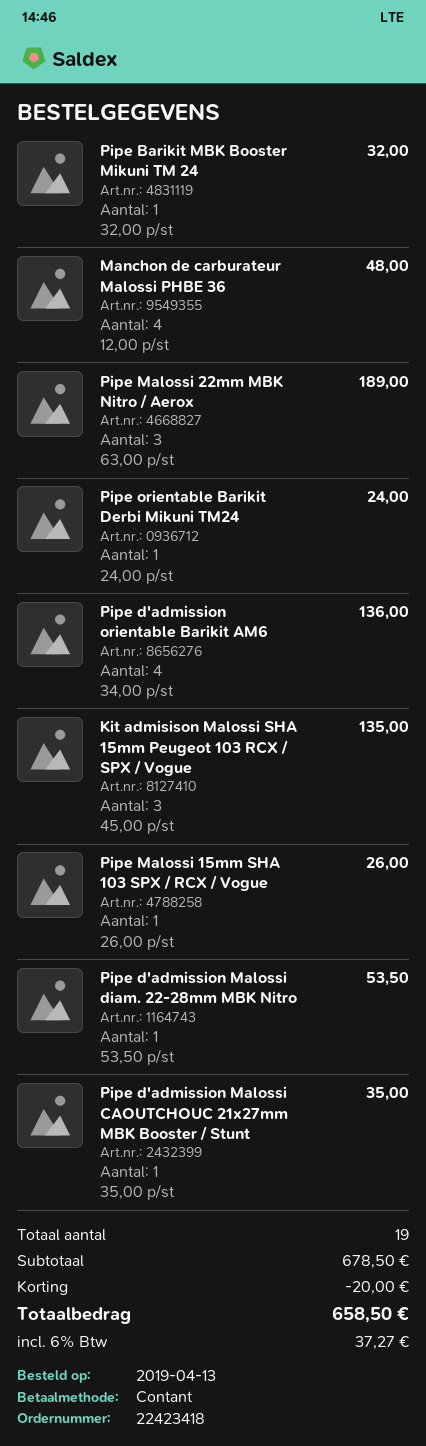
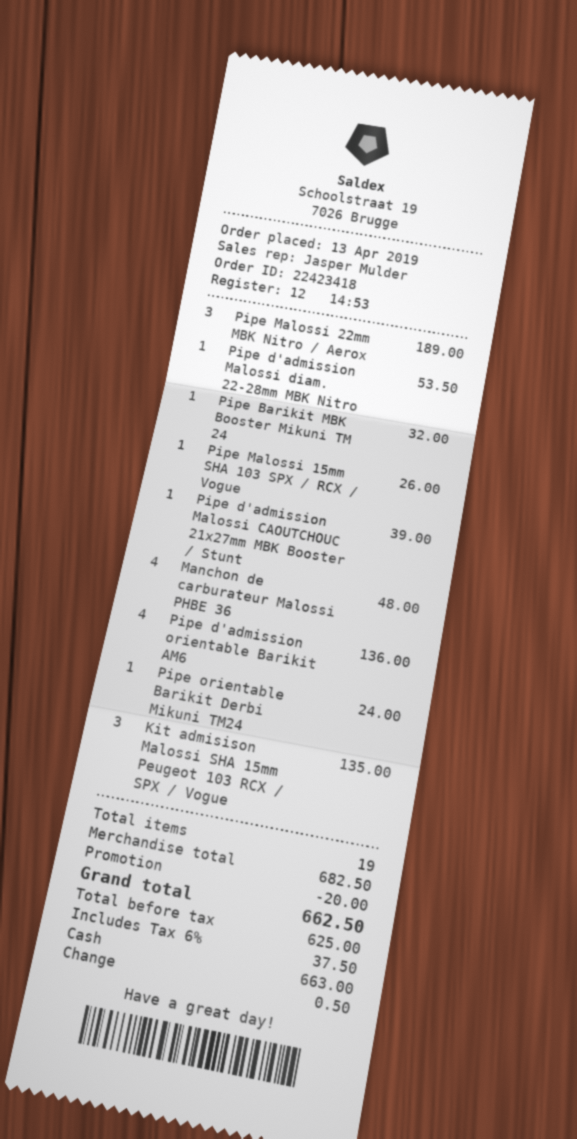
Pipe d'admission Malossi CAOUTCHOUC 21x27mm MBK Booster / Stunt: 1 for 35.00 -> 1 for 39.00
subtotal: 678.50 -> 682.50
tax: 6% = 37.27 -> 6% = 37.50
total: 658.50 -> 662.50

